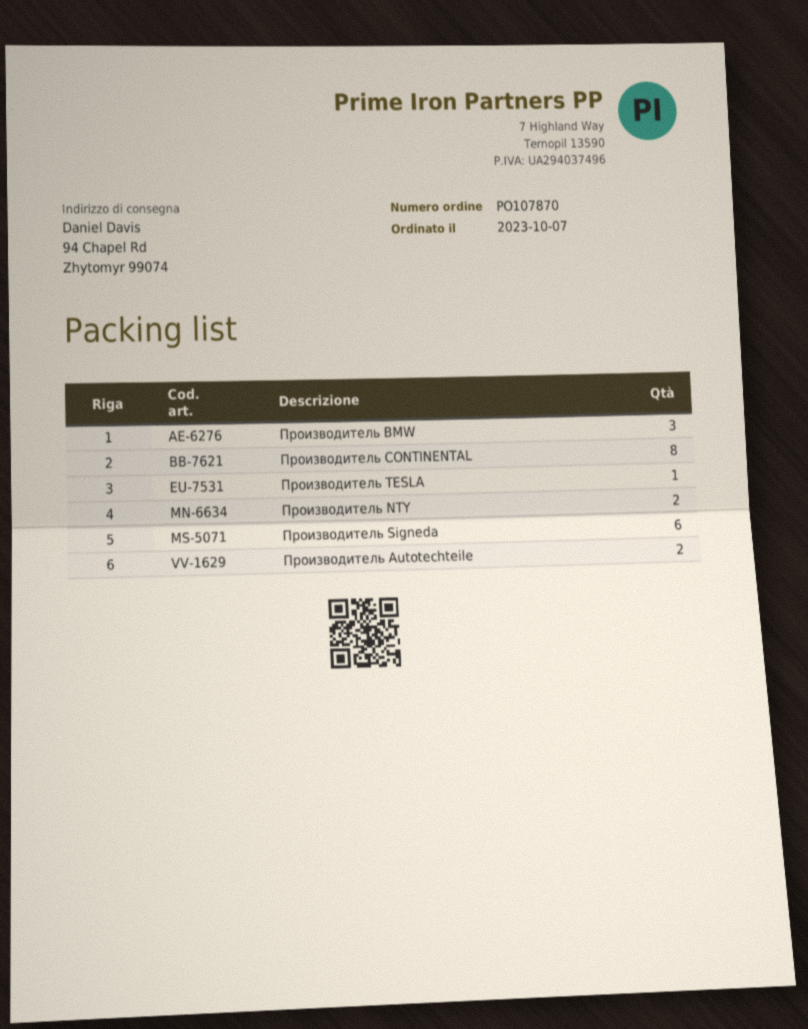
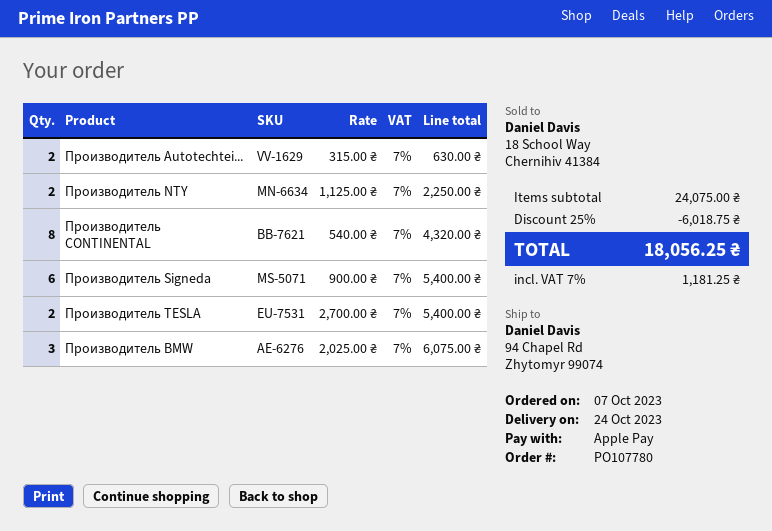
order number: PO107870 -> PO107780
Производитель TESLA: 1 -> 2

